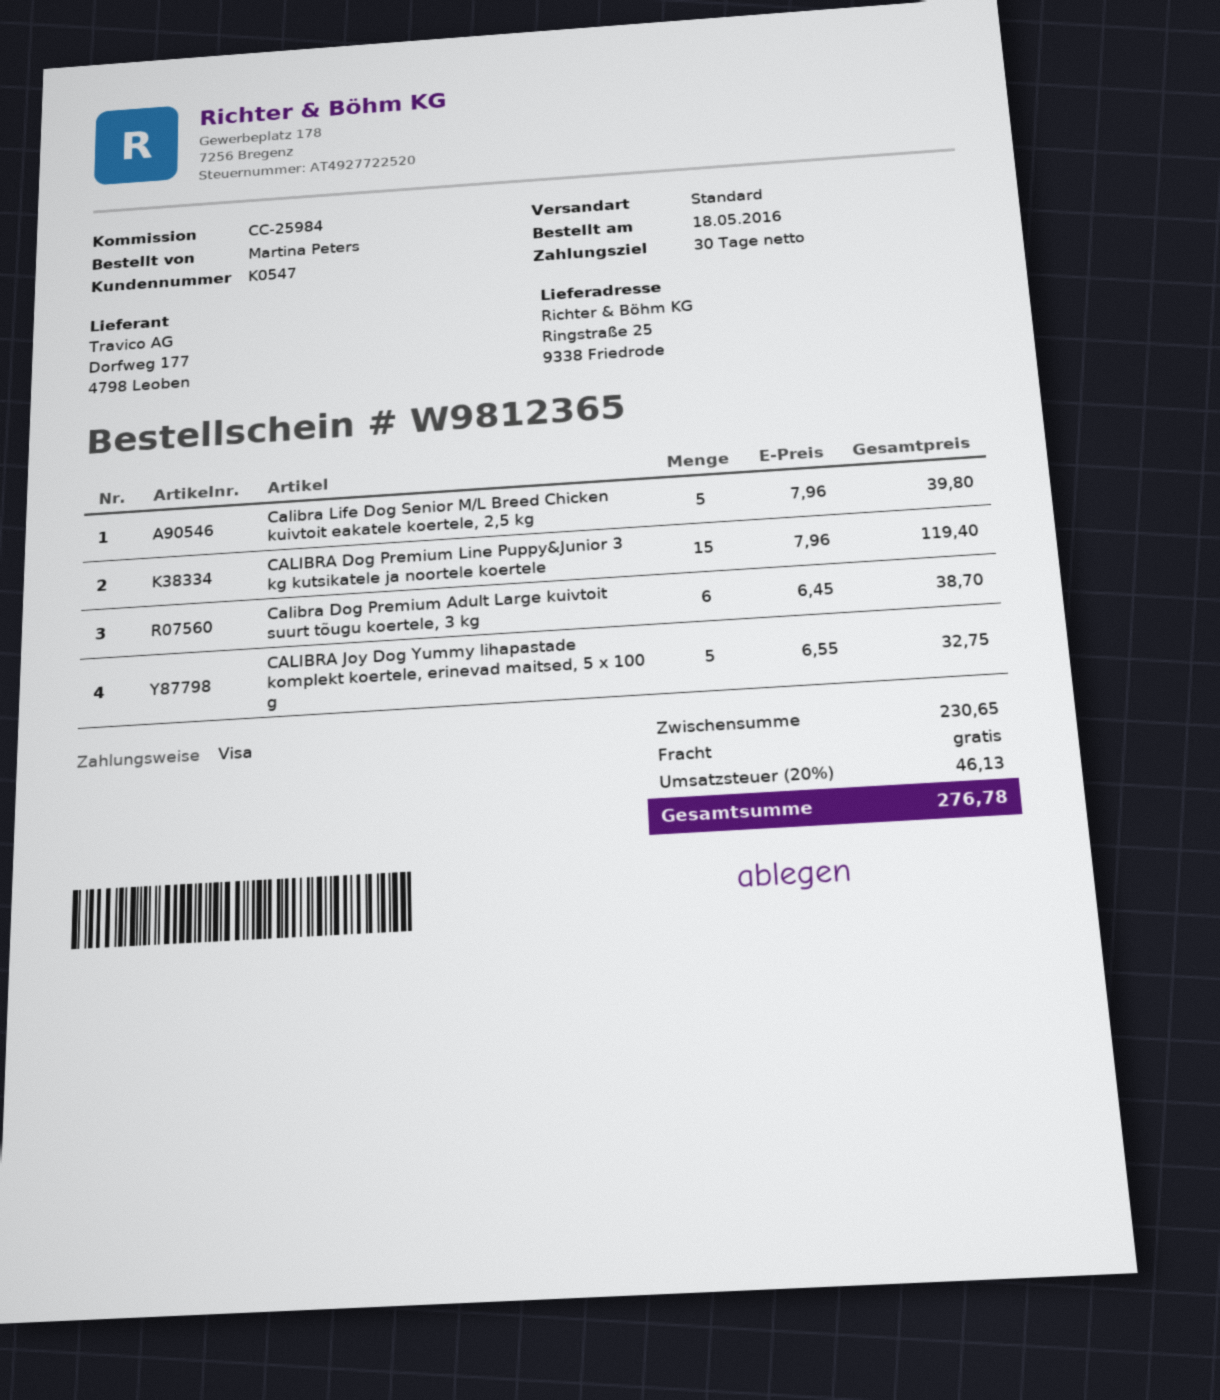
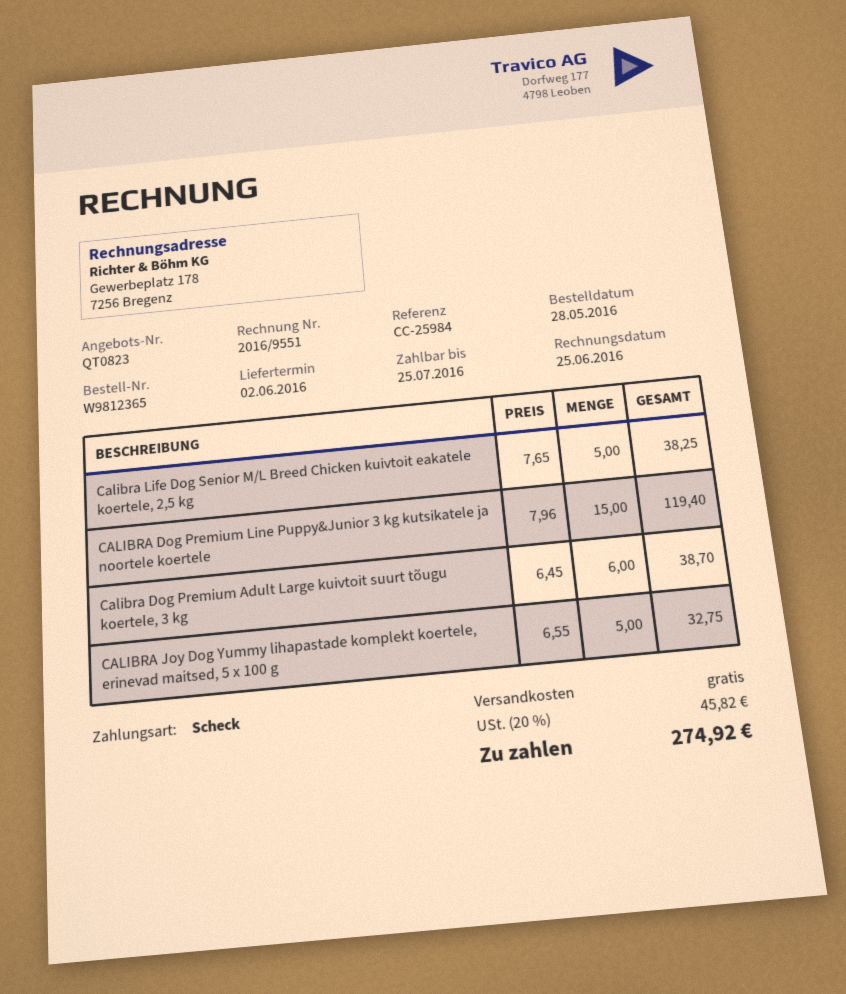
order date: 2016-05-18 -> 2016-05-28
payment method: Visa -> cheque
Calibra Life Dog Senior M/L Breed Chicken kuivtoit eakatele koertele, 2,5 kg: 5 x 7.96 = 39.80 -> 5 x 7.65 = 38.25
tax: 20% = 46.13 -> 20% = 45.82
total: 276.78 -> 274.92

